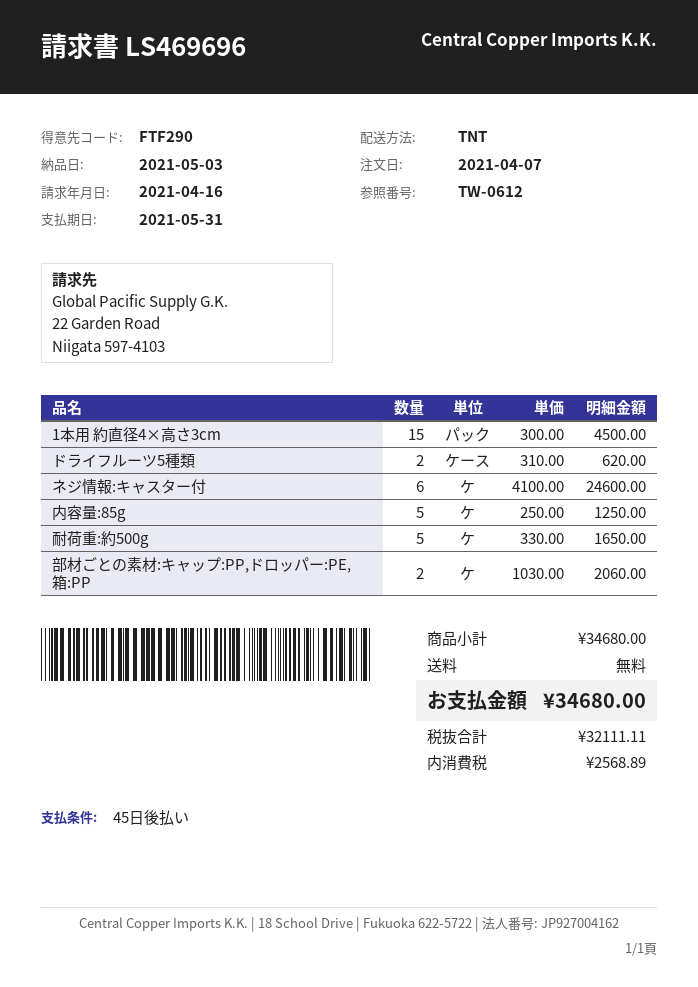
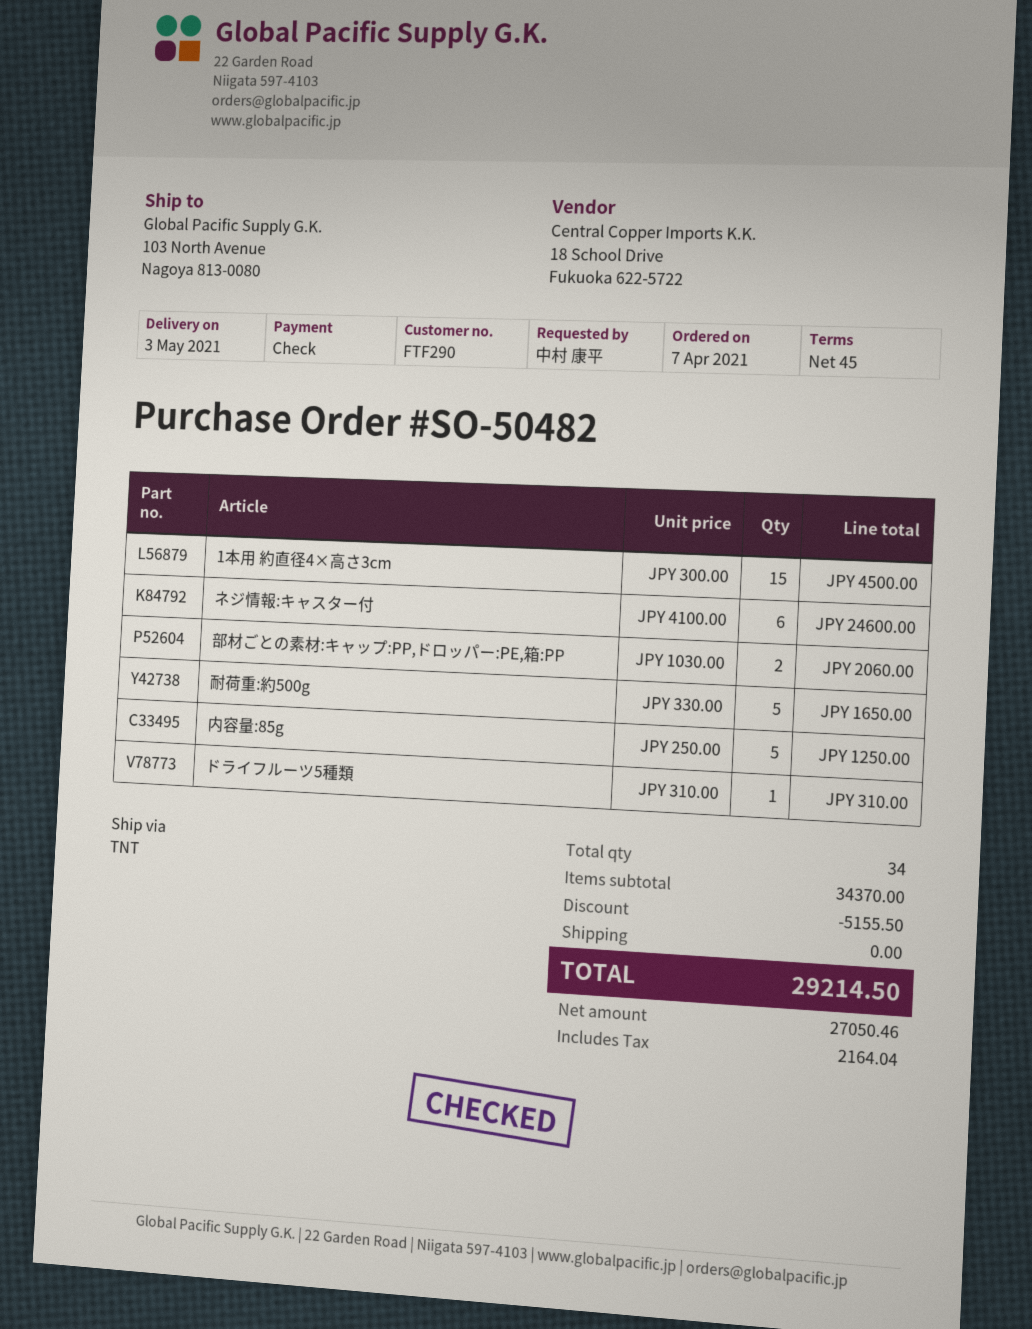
ドライフルーツ5種類: 2 x 310.00 = 620.00 -> 1 x 310.00 = 310.00
subtotal: 34680.00 -> 34370.00
discount: none -> 5155.50
net: 32111.11 -> 27050.46
tax: 2568.89 -> 2164.04
total: 34680.00 -> 29214.50

